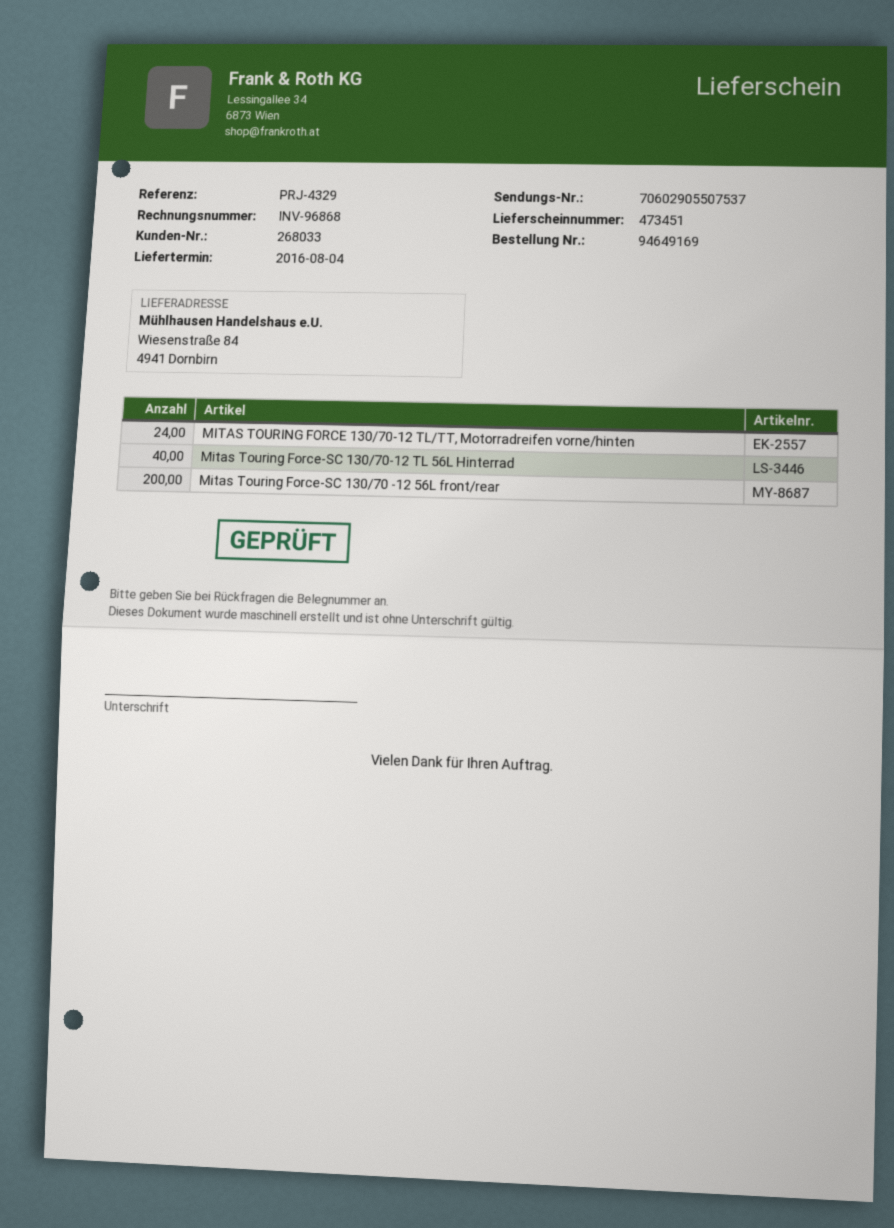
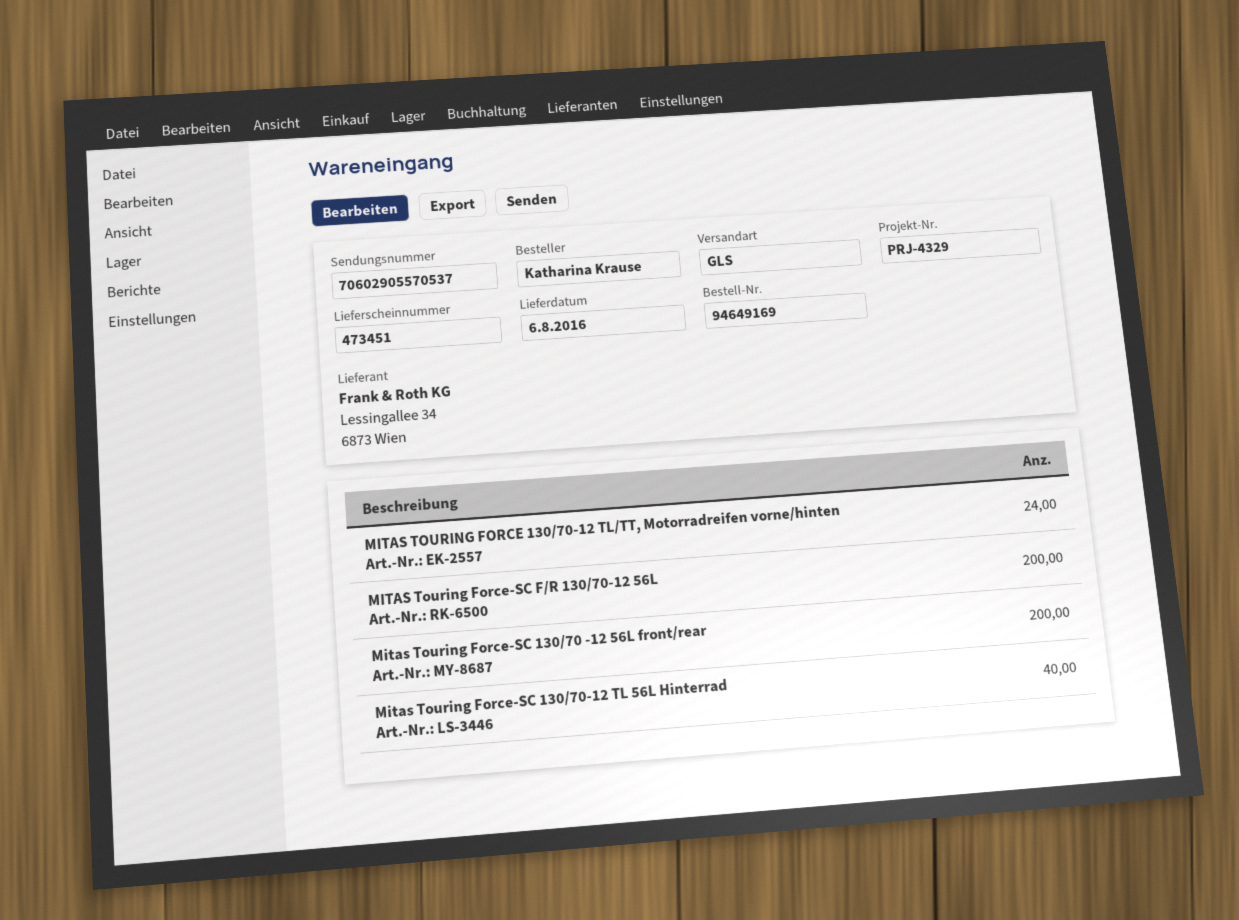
delivery date: 2016-08-04 -> 2016-08-06
tracking number: 70602905507537 -> 70602905570537
MITAS Touring Force-SC F/R 130/70-12 56L: none -> 200

